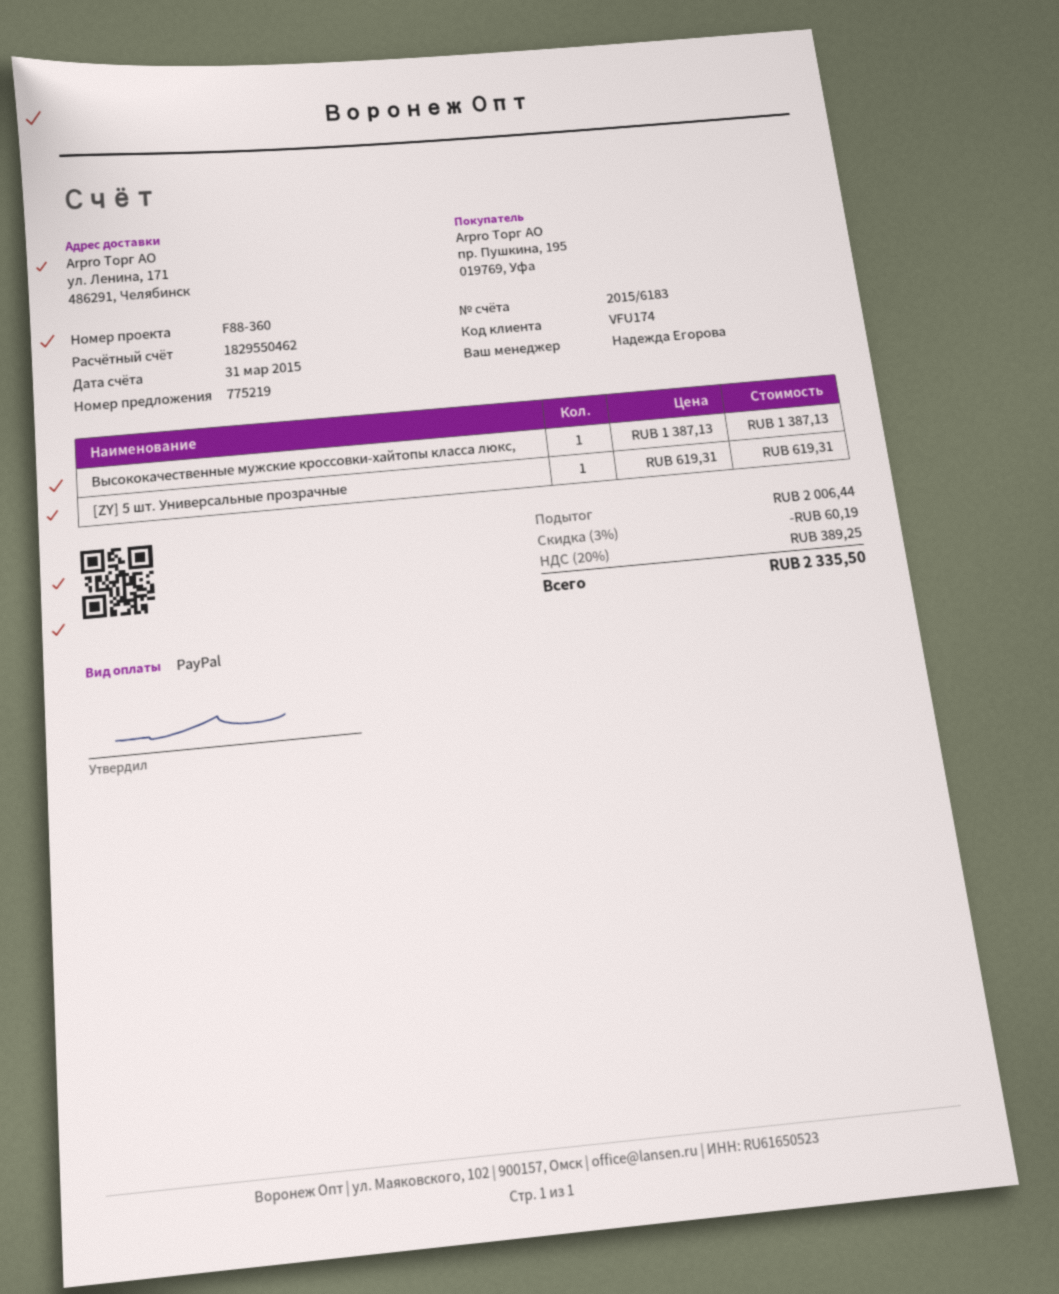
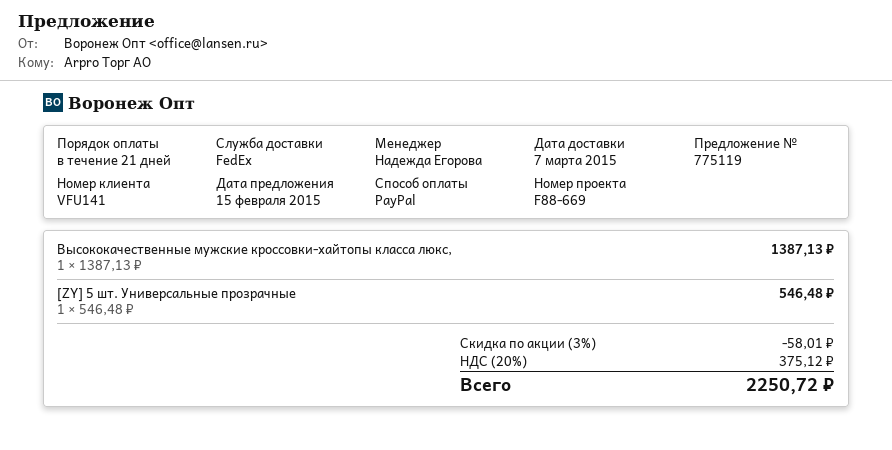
quote number: 775219 -> 775119
customer number: VFU174 -> VFU141
reference: F88-360 -> F88-669
[ZY] 5 шт. Универсальные прозрачные: 1 x 619.31 = 619.31 -> 1 x 546.48 = 546.48
discount: 3% = 60.19 -> 3% = 58.01
tax: 20% = 389.25 -> 20% = 375.12
total: 2335.50 -> 2250.72

